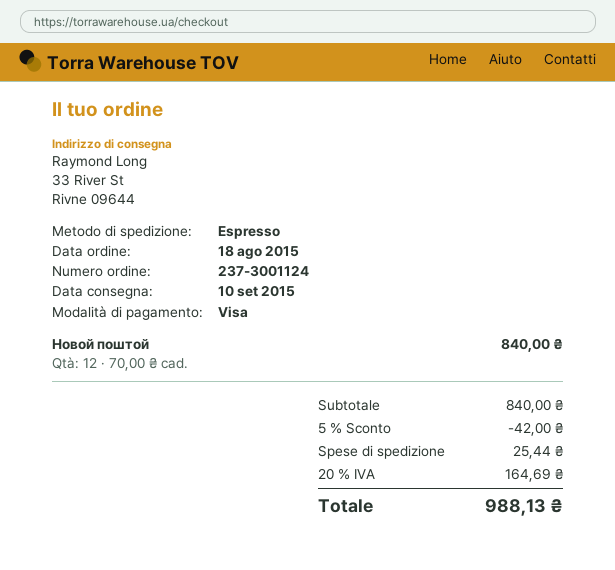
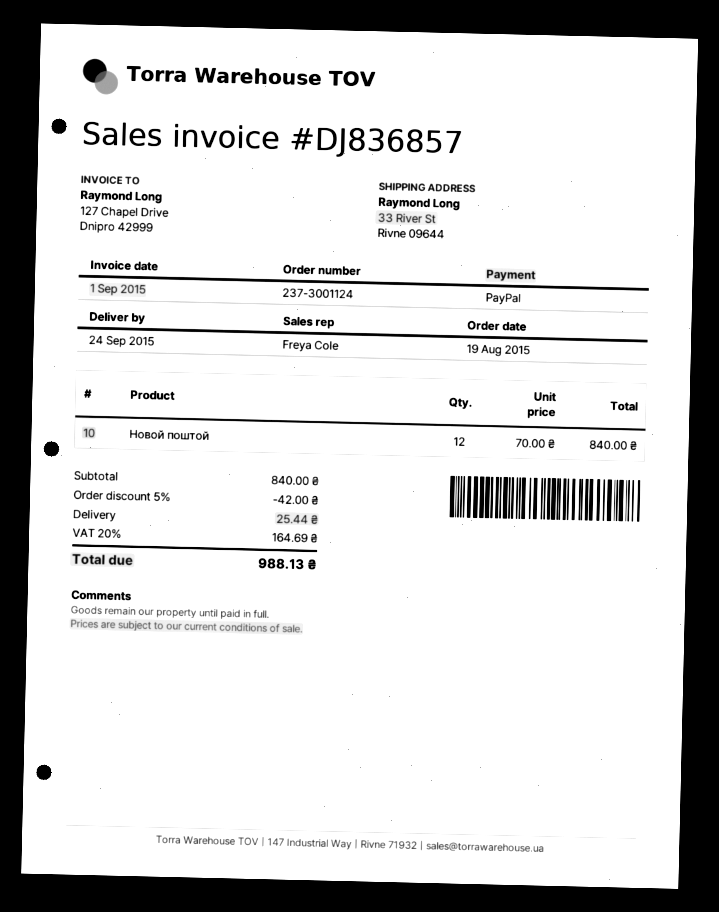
order date: 2015-08-18 -> 2015-08-19
delivery date: 2015-09-10 -> 2015-09-24
payment method: Visa -> PayPal

